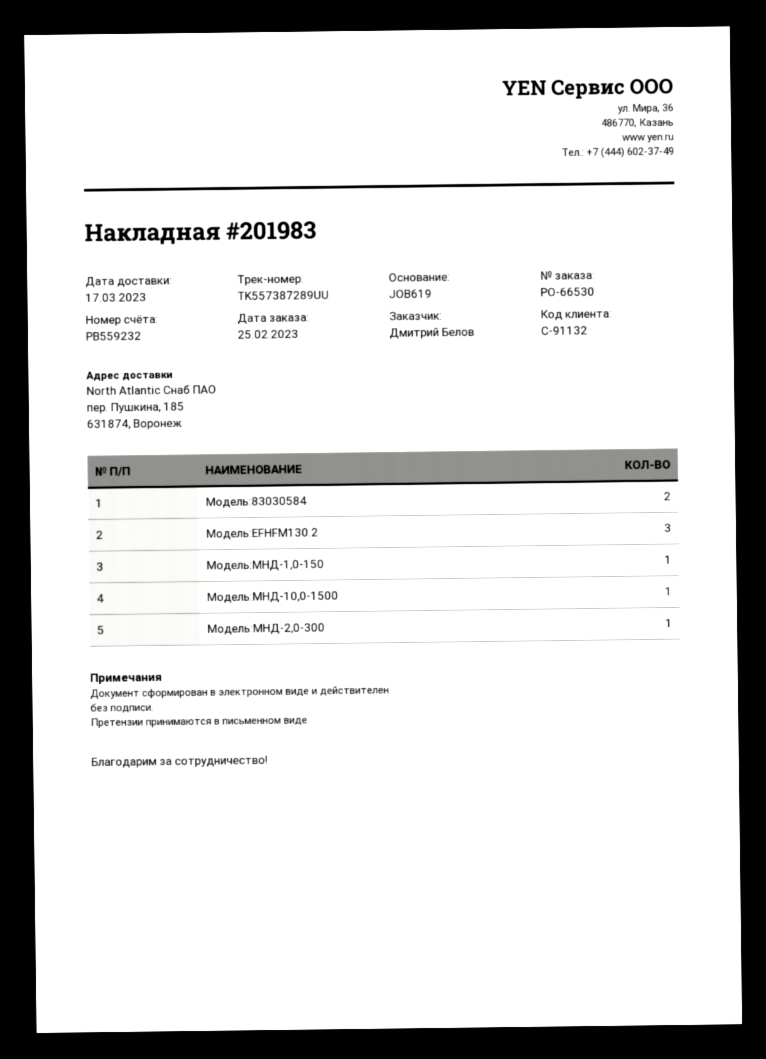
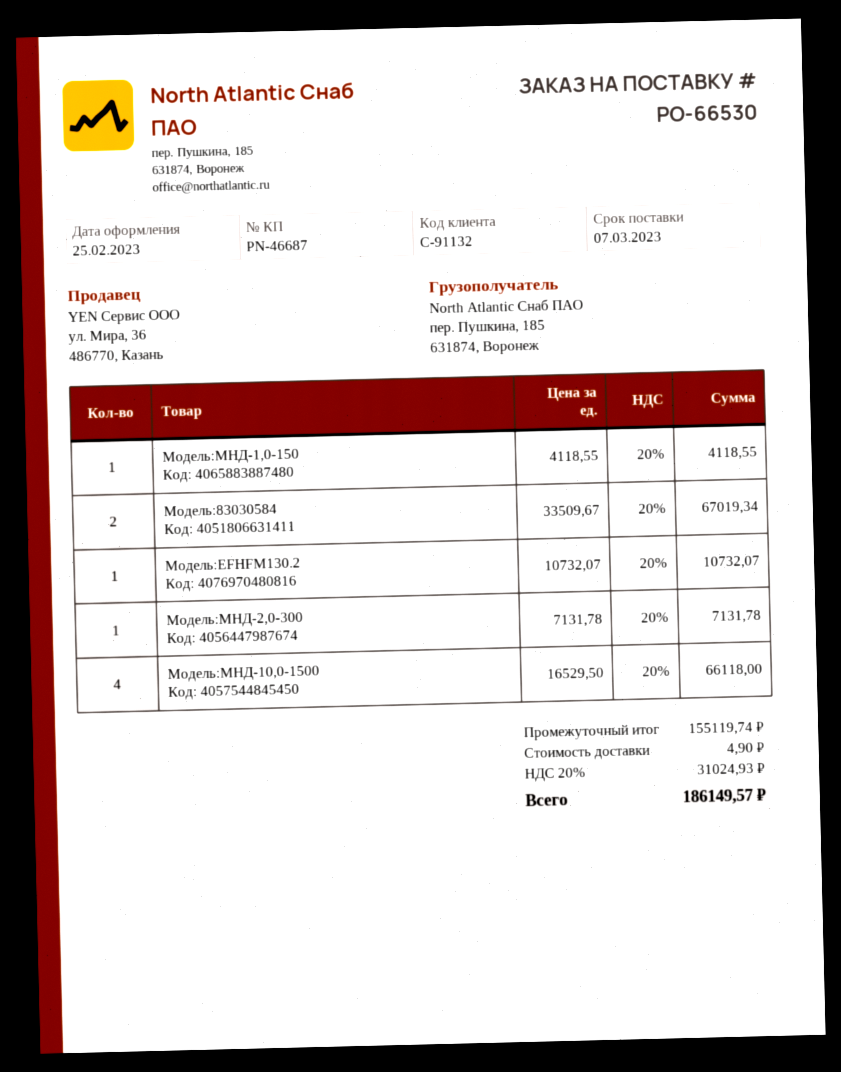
delivery date: 2023-03-17 -> 2023-03-07
Модель:EFHFM130.2: 3 -> 1
Модель:МНД-10,0-1500: 1 -> 4

